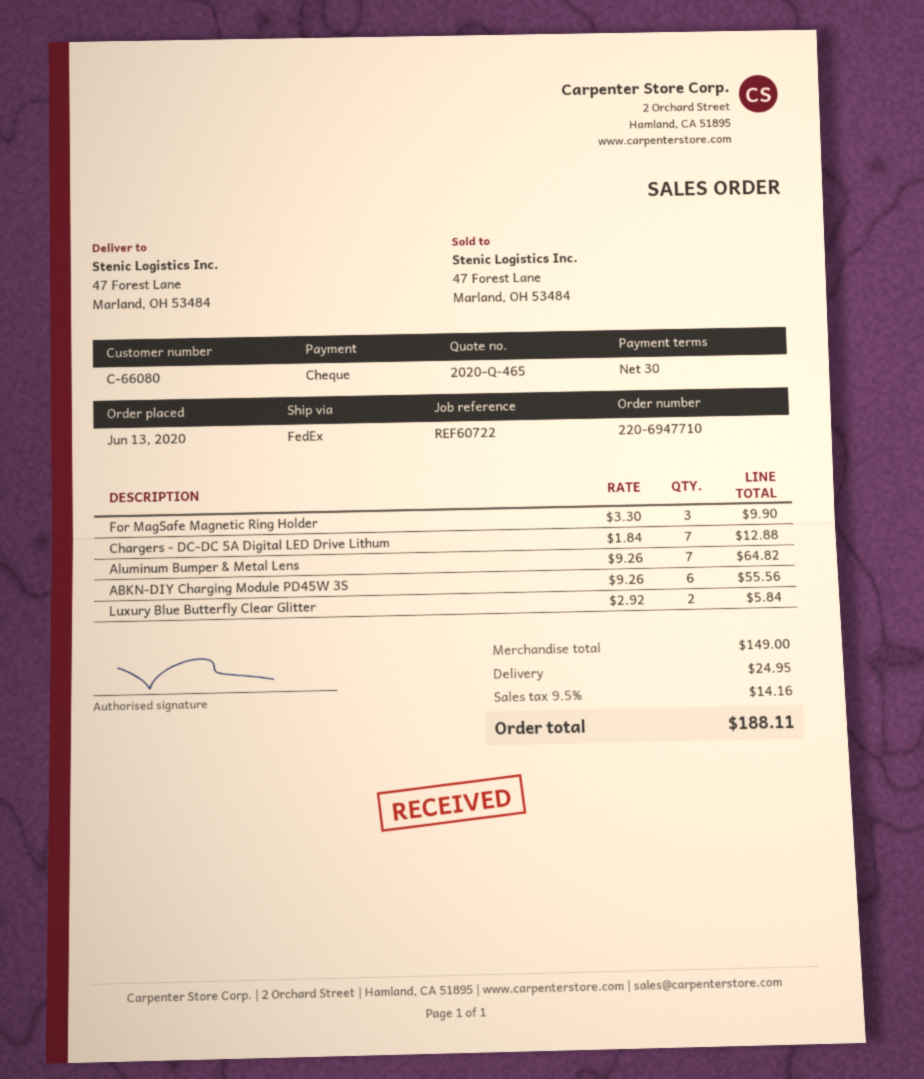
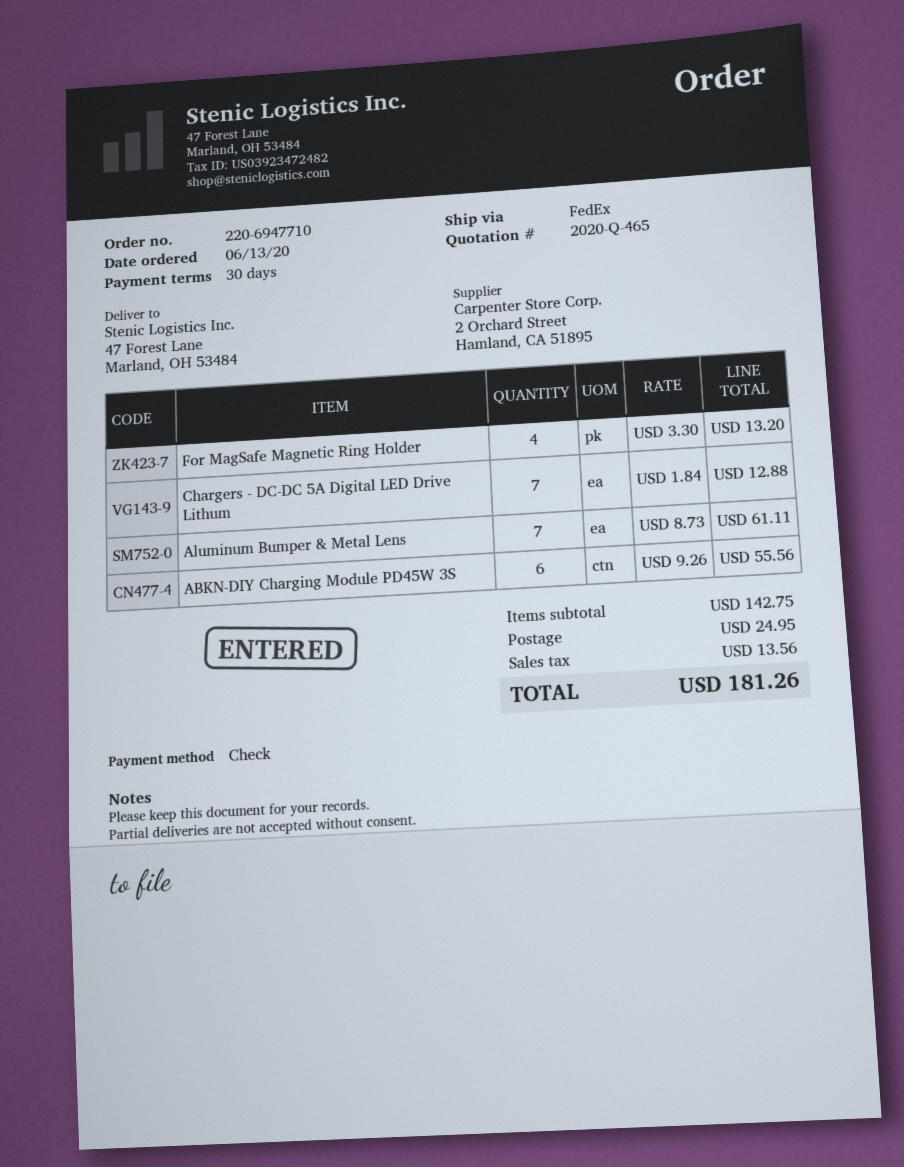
For MagSafe Magnetic Ring Holder: 3 x 3.30 = 9.90 -> 4 x 3.30 = 13.20
Aluminum Bumper & Metal Lens: 7 x 9.26 = 64.82 -> 7 x 8.73 = 61.11
Luxury Blue Butterfly Clear Glitter: 2 x 2.92 = 5.84 -> none
subtotal: 149.00 -> 142.75
tax: 14.16 -> 13.56
total: 188.11 -> 181.26

